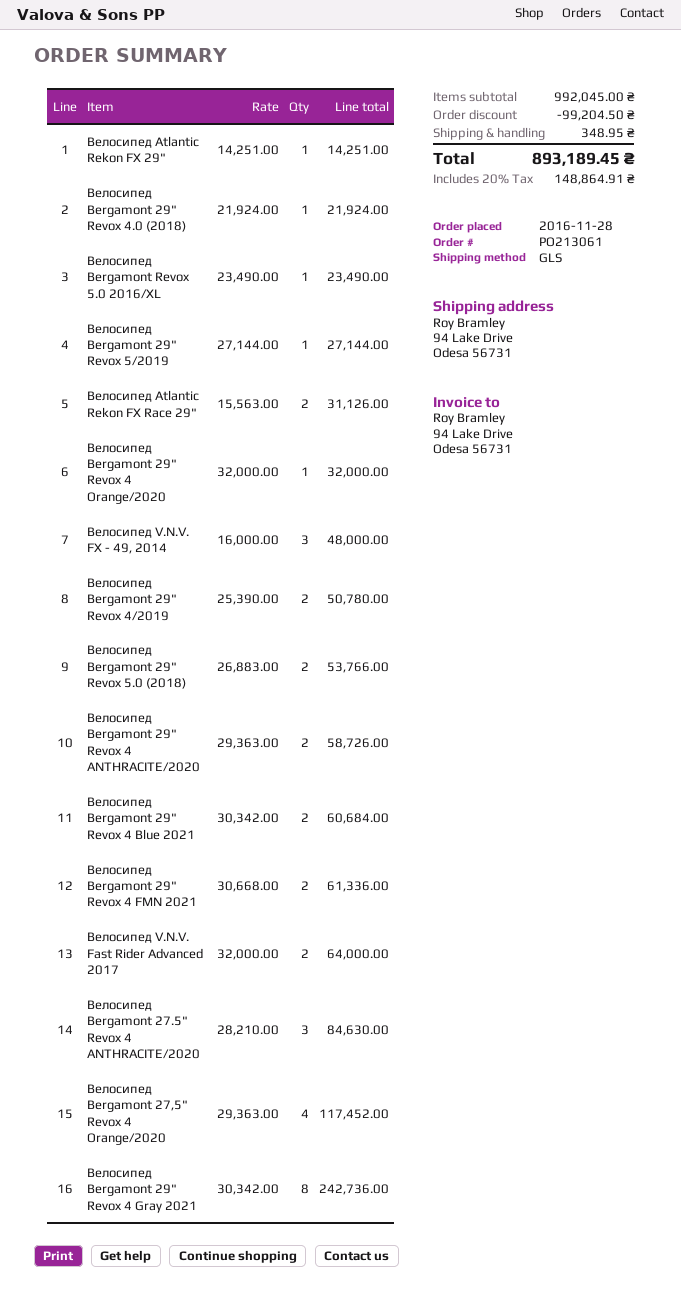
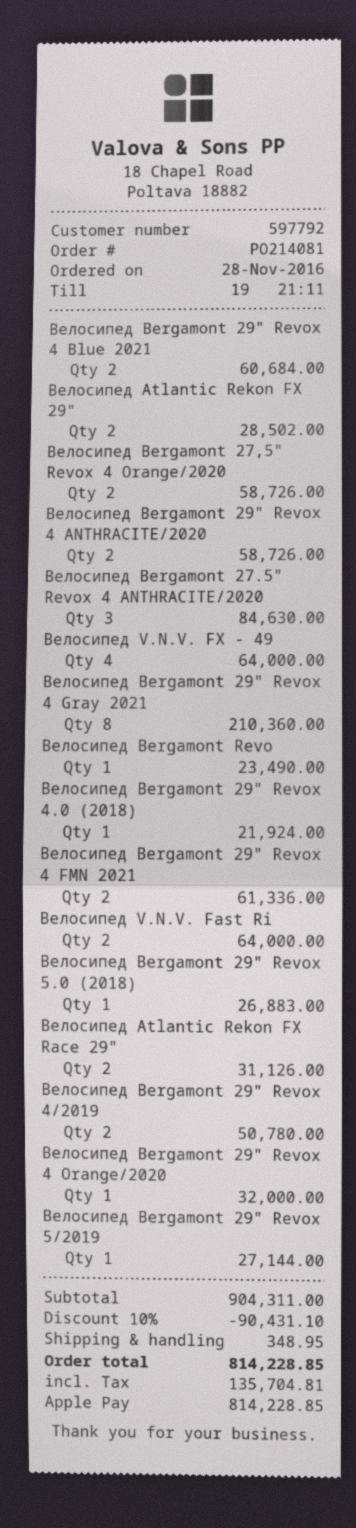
order number: PO213061 -> PO214081
Велосипед Atlantic Rekon FX 29": 1 for 14251.00 -> 2 for 28502.00
Велосипед V.N.V. FX - 49, 2014: 3 for 48000.00 -> 4 for 64000.00
Велосипед Bergamont 29" Revox 5.0 (2018): 2 for 53766.00 -> 1 for 26883.00
Велосипед Bergamont 27,5" Revox 4 Orange/2020: 4 for 117452.00 -> 2 for 58726.00
Велосипед Bergamont 29" Revox 4 Gray 2021: 8 for 242736.00 -> 8 for 210360.00
subtotal: 992045.00 -> 904311.00
discount: 99204.50 -> 90431.10
tax: 148864.91 -> 135704.81
total: 893189.45 -> 814228.85

